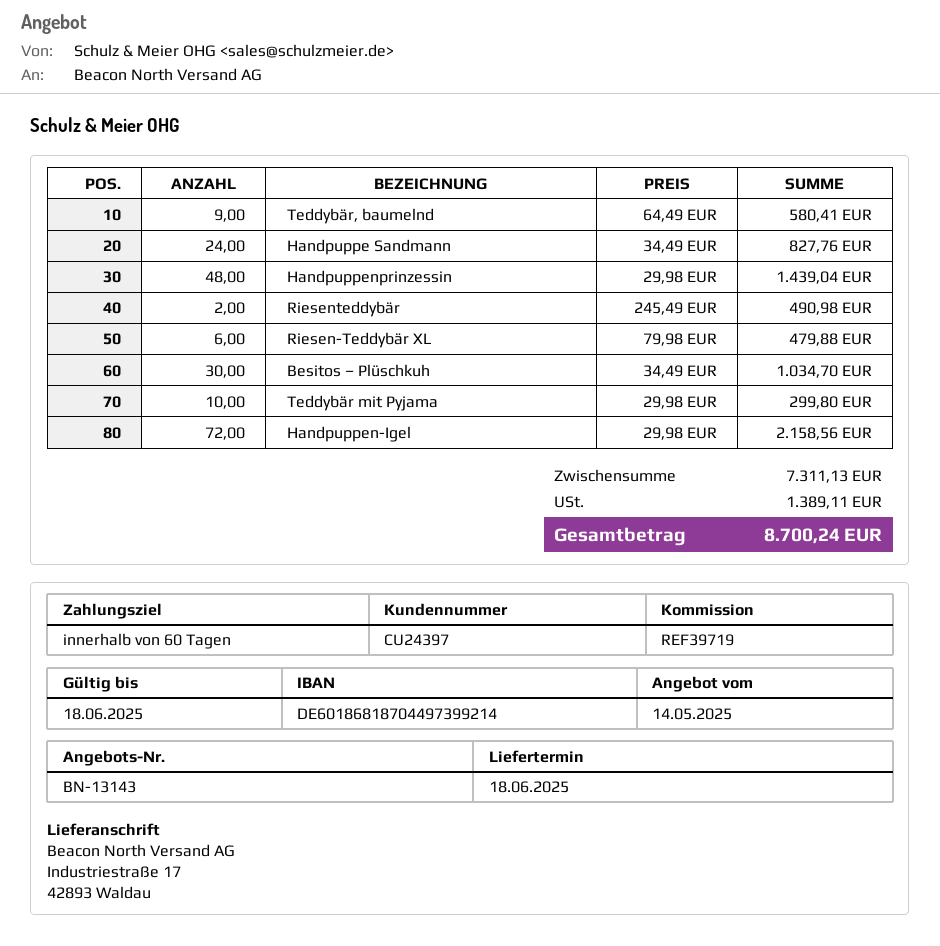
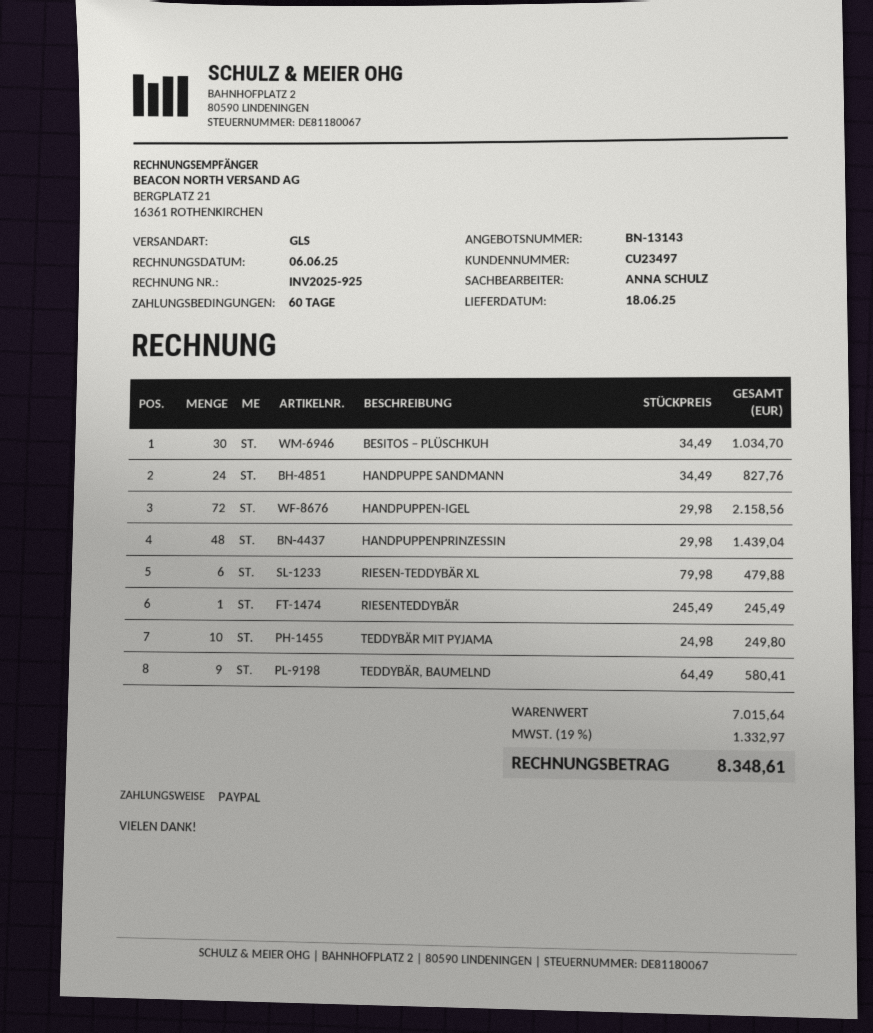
customer number: CU24397 -> CU23497
Riesenteddybär: 2 x 245.49 = 490.98 -> 1 x 245.49 = 245.49
Teddybär mit Pyjama: 10 x 29.98 = 299.80 -> 10 x 24.98 = 249.80
subtotal: 7311.13 -> 7015.64
tax: 1389.11 -> 1332.97
total: 8700.24 -> 8348.61

